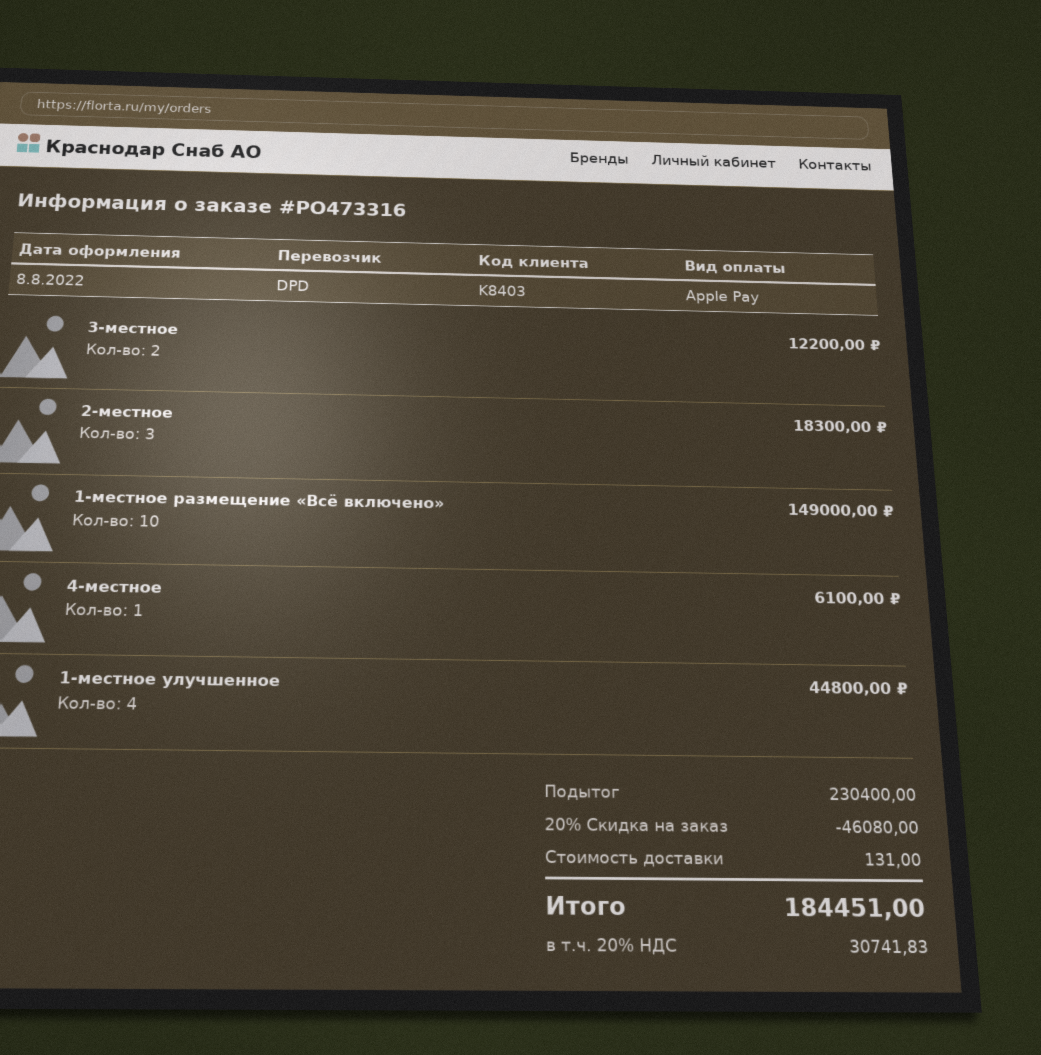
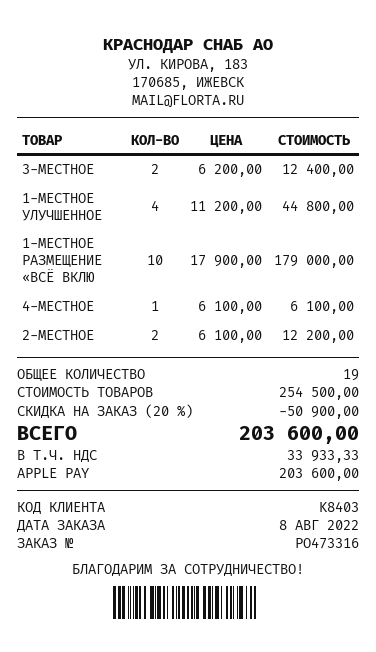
3-местное: 2 for 12200.00 -> 2 for 12400.00
2-местное: 3 for 18300.00 -> 2 for 12200.00
1-местное размещение «Всё включено»: 10 for 149000.00 -> 10 for 179000.00
subtotal: 230400.00 -> 254500.00
discount: 20% = 46080.00 -> 20% = 50900.00
shipping: 131.00 -> none
tax: 30741.83 -> 33933.33
total: 184451.00 -> 203600.00

